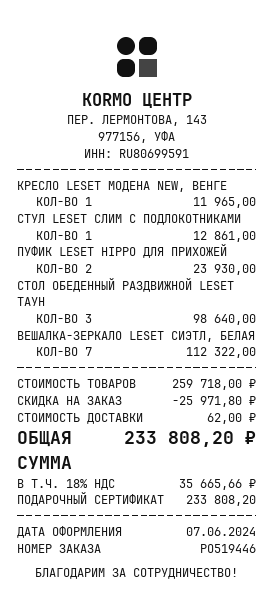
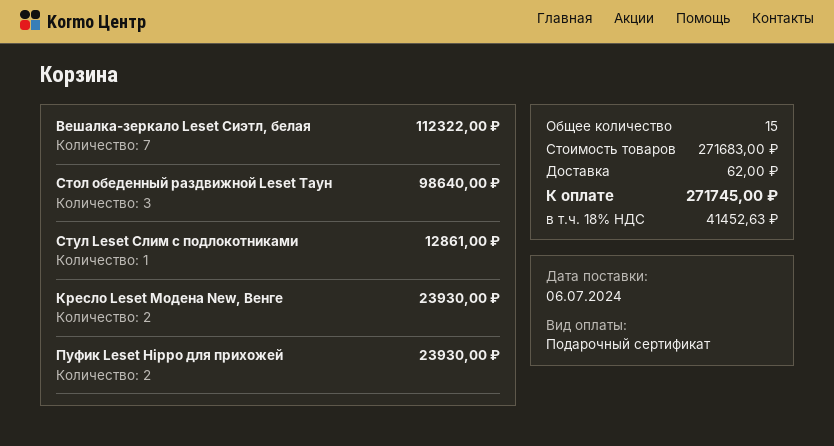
КРЕСЛО LESET МОДЕНА NEW, ВЕНГЕ: 1 for 11965.00 -> 2 for 23930.00
subtotal: 259718.00 -> 271683.00
discount: 25971.80 -> none
tax: 18% = 35665.66 -> 18% = 41452.63
total: 233808.20 -> 271745.00

